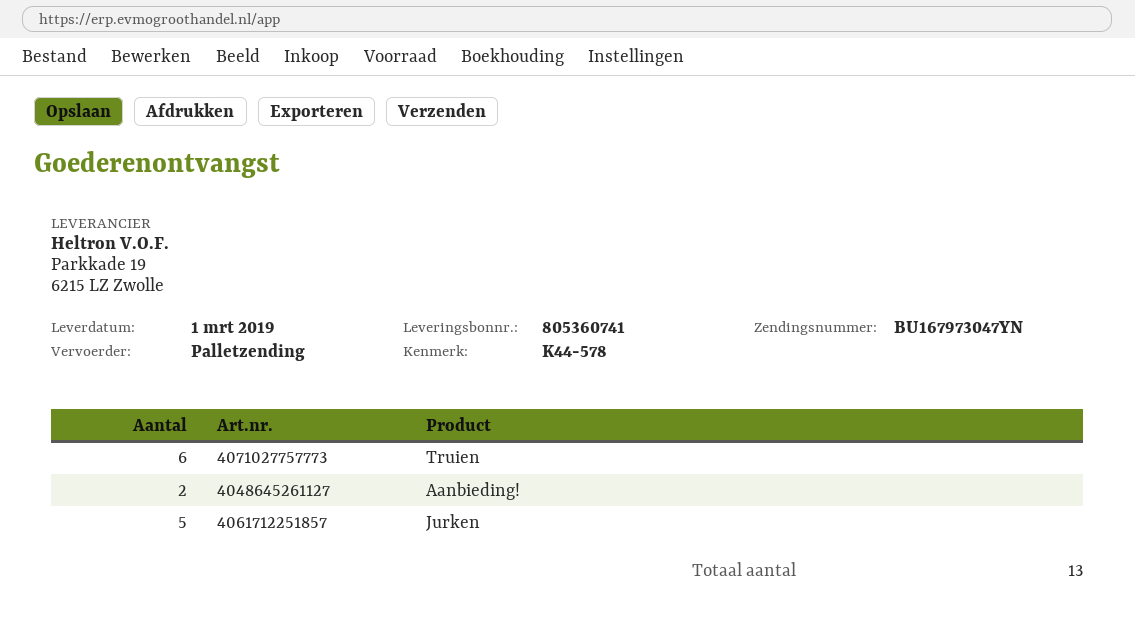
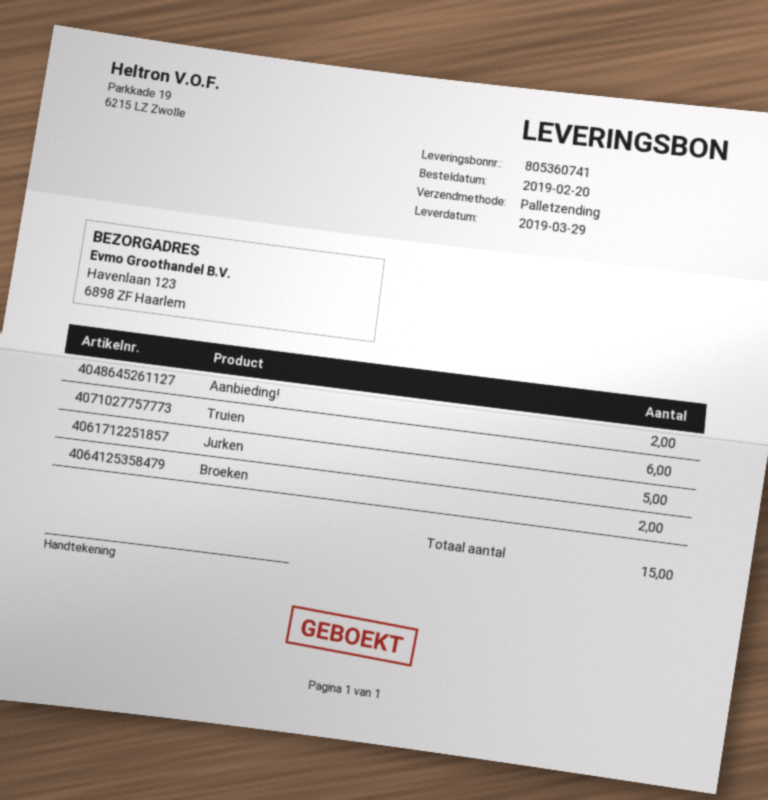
delivery date: 2019-03-01 -> 2019-03-29
Broeken: none -> 2
total quantity: 13 -> 15

